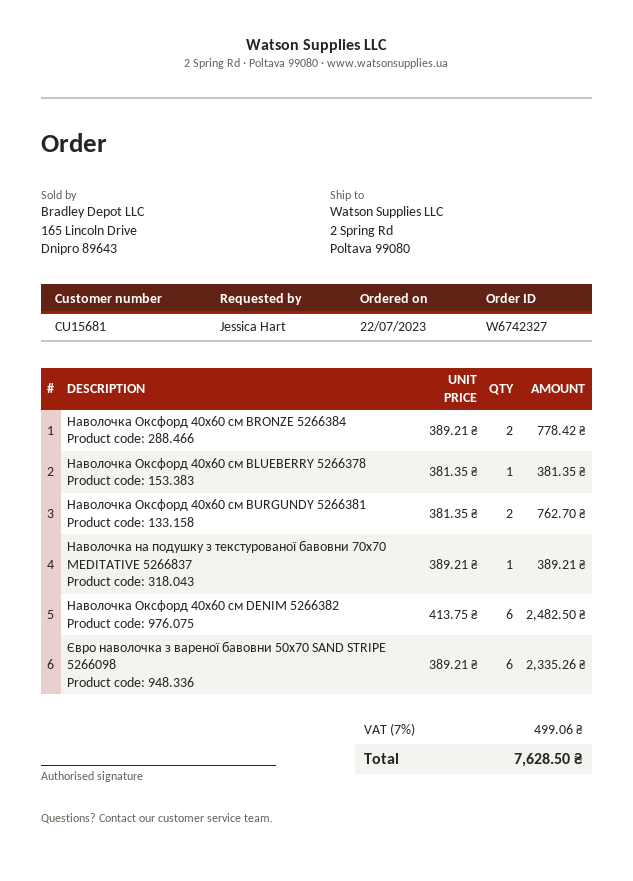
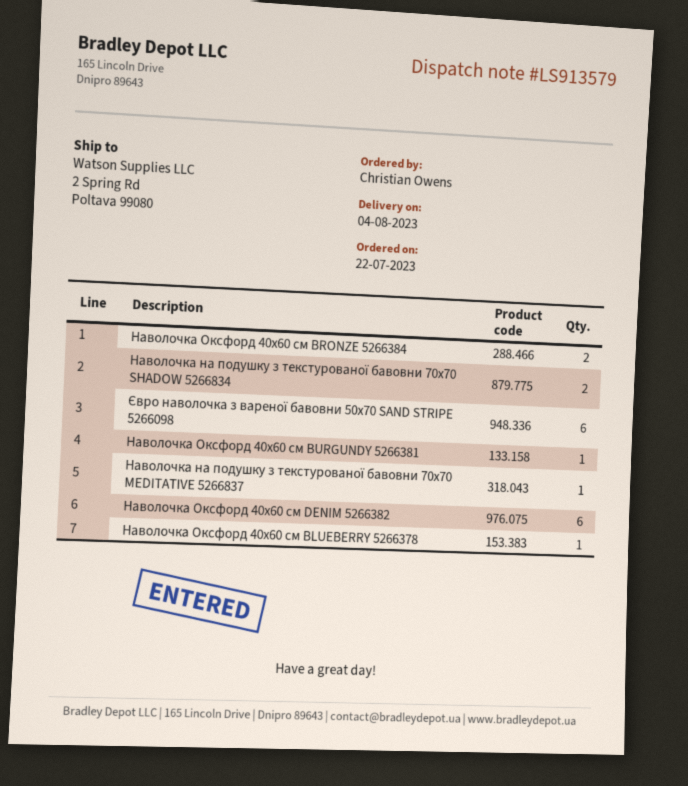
ordered by: Jessica Hart -> Christian Owens
Наволочка Оксфорд 40х60 см BURGUNDY 5266381: 2 -> 1
Наволочка на подушку з текстурованої бавовни 70х70 SHADOW 5266834: none -> 2

